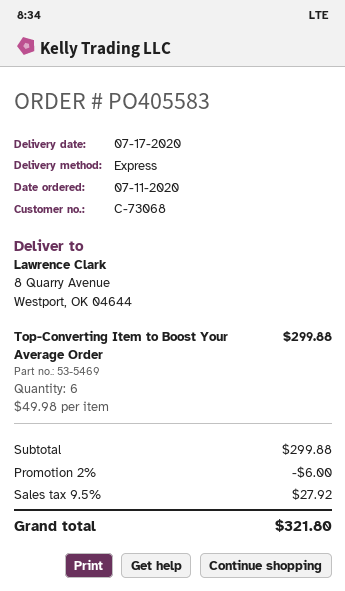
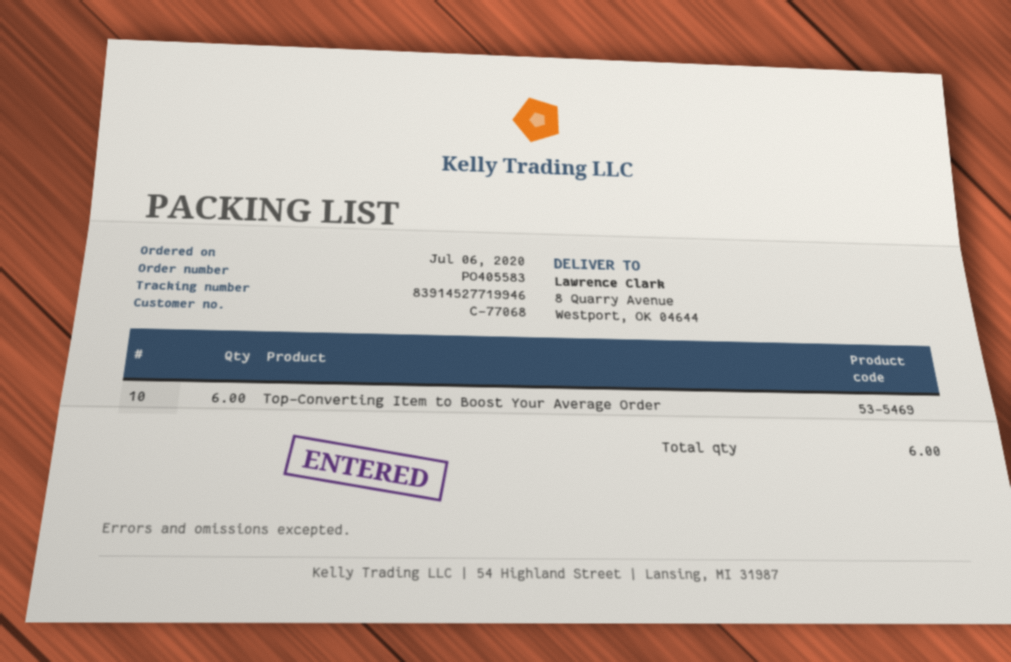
order date: 2020-07-11 -> 2020-07-06
customer number: C-73068 -> C-77068

